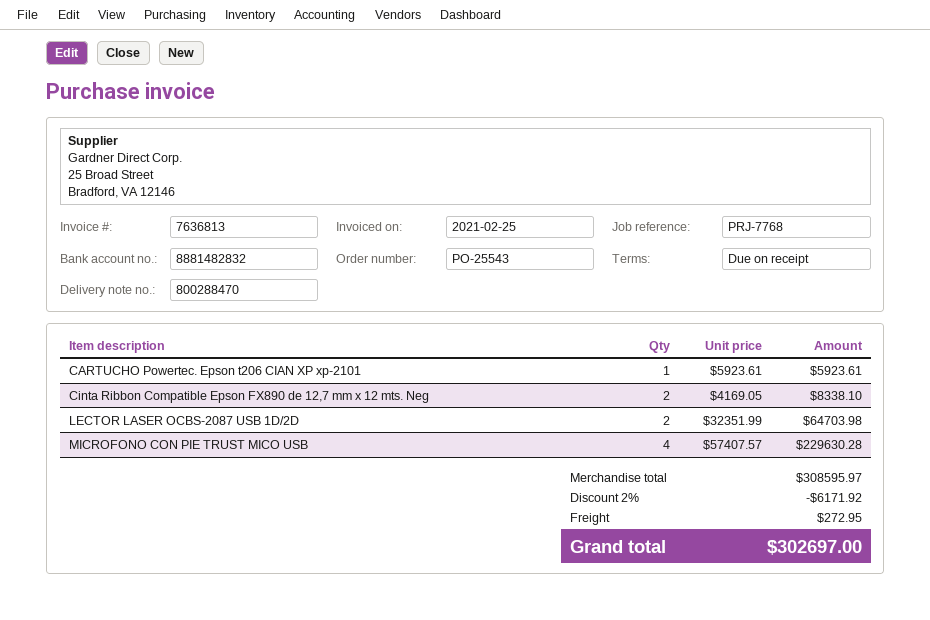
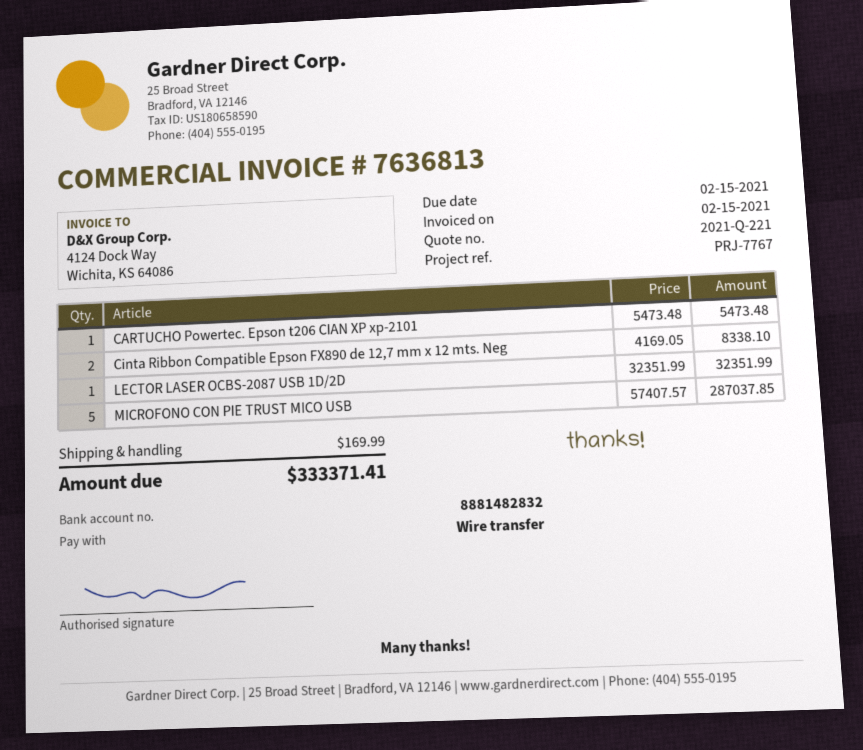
invoice date: 2021-02-25 -> 2021-02-15
reference: PRJ-7768 -> PRJ-7767
CARTUCHO Powertec. Epson t206 CIAN XP xp-2101: 1 x 5923.61 = 5923.61 -> 1 x 5473.48 = 5473.48
LECTOR LASER OCBS-2087 USB 1D/2D: 2 x 32351.99 = 64703.98 -> 1 x 32351.99 = 32351.99
MICROFONO CON PIE TRUST MICO USB: 4 x 57407.57 = 229630.28 -> 5 x 57407.57 = 287037.85
discount: 2% = 6171.92 -> none
shipping: 272.95 -> 169.99
total: 302697.00 -> 333371.41

